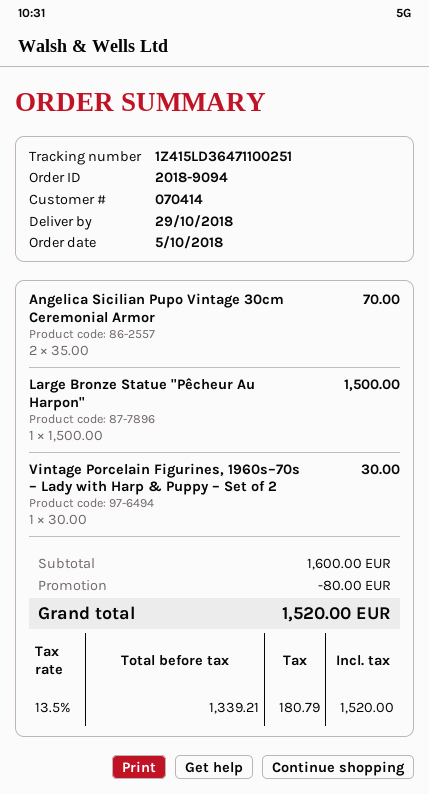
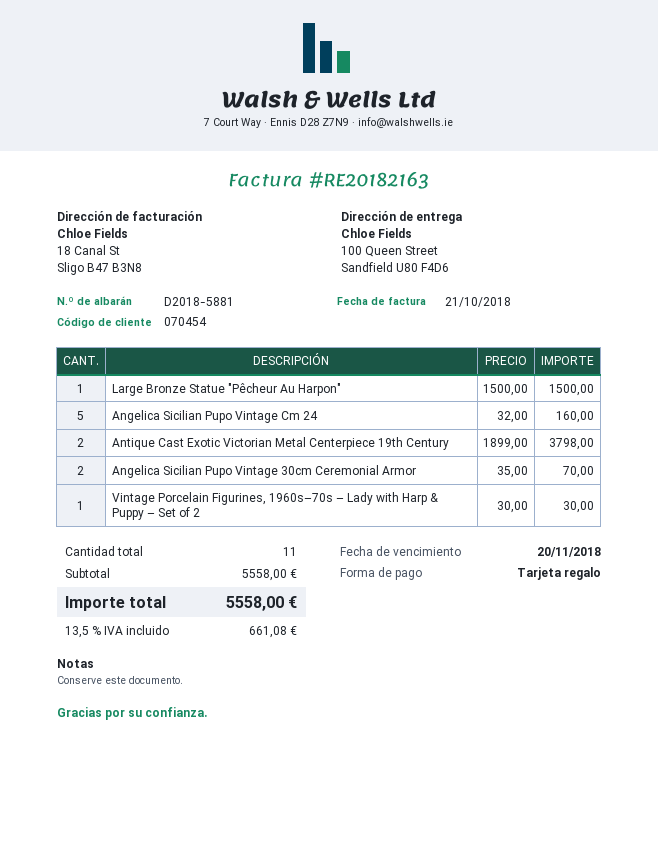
customer number: 070414 -> 070454
Angelica Sicilian Pupo Vintage Cm 24: none -> 5 x 32.00 = 160.00
Antique Cast Exotic Victorian Metal Centerpiece 19th Century: none -> 2 x 1899.00 = 3798.00
subtotal: 1600.00 -> 5558.00
discount: 80.00 -> none
tax: 13.5% = 180.79 -> 13.5% = 661.08
total: 1520.00 -> 5558.00

